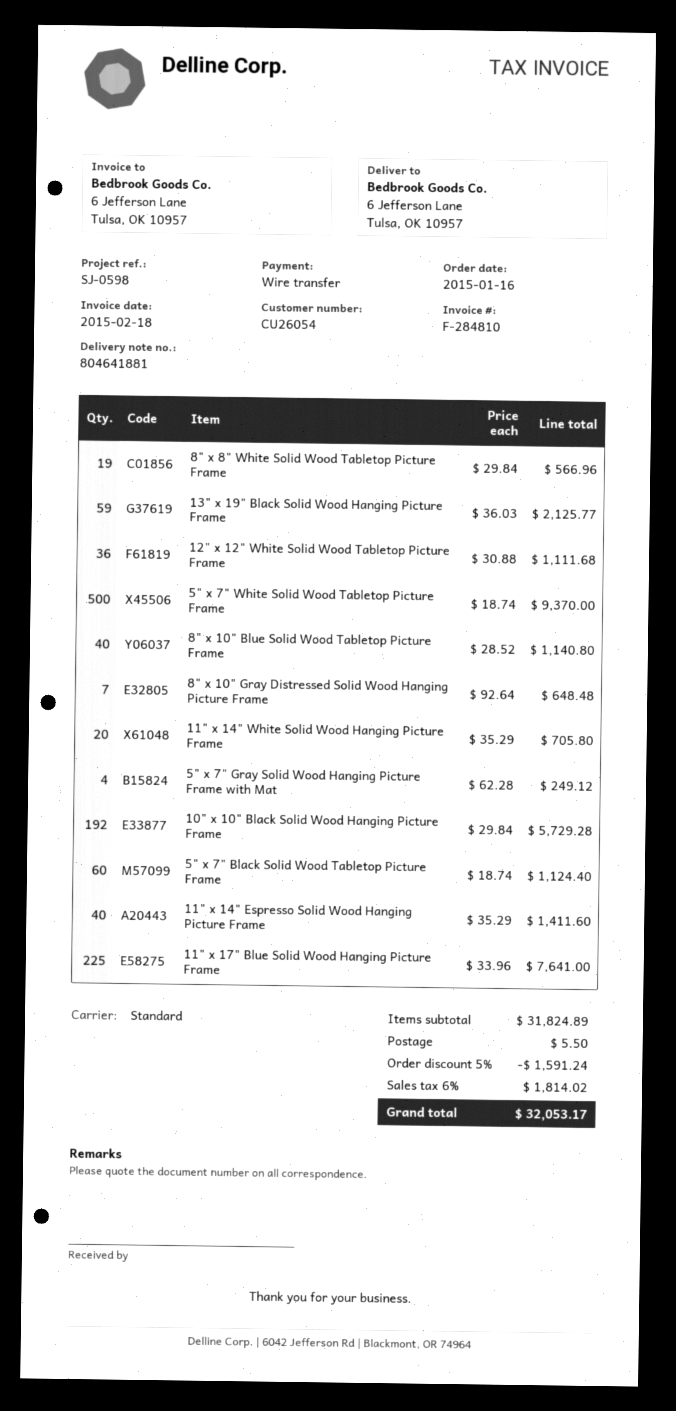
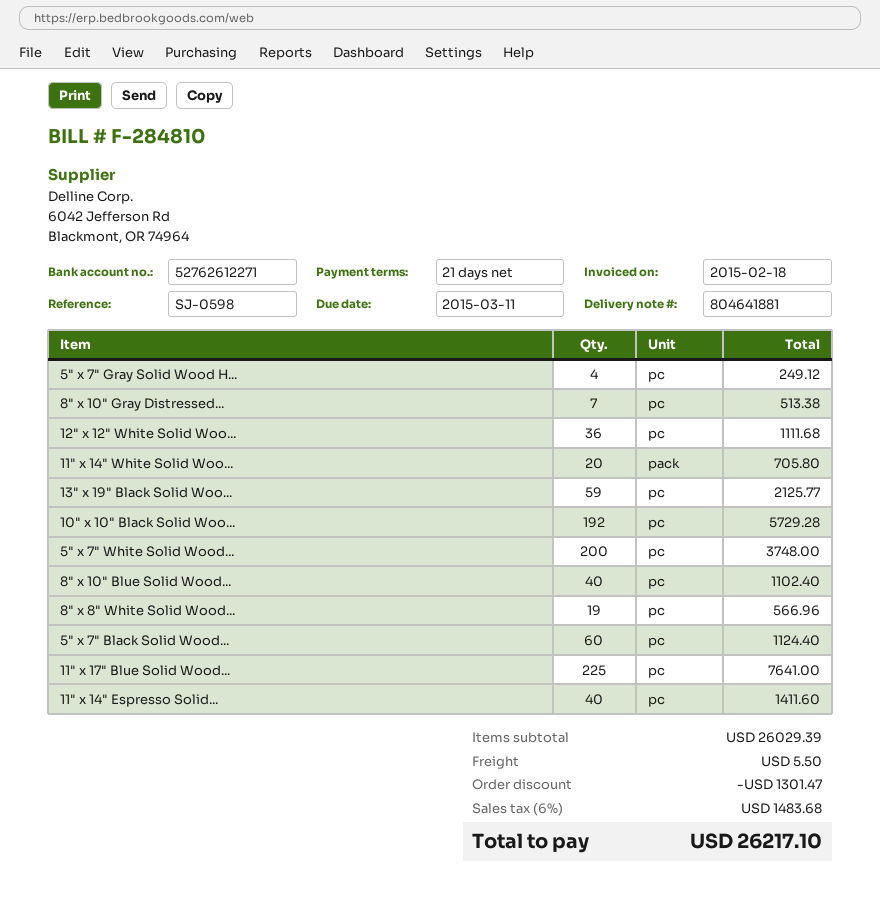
5" x 7" White Solid Wood Tabletop Picture Frame: 500 for 9370.00 -> 200 for 3748.00
8" x 10" Blue Solid Wood Tabletop Picture Frame: 40 for 1140.80 -> 40 for 1102.40
8" x 10" Gray Distressed Solid Wood Hanging Picture Frame: 7 for 648.48 -> 7 for 513.38
subtotal: 31824.89 -> 26029.39
discount: 1591.24 -> 1301.47
tax: 6% = 1814.02 -> 6% = 1483.68
total: 32053.17 -> 26217.10

